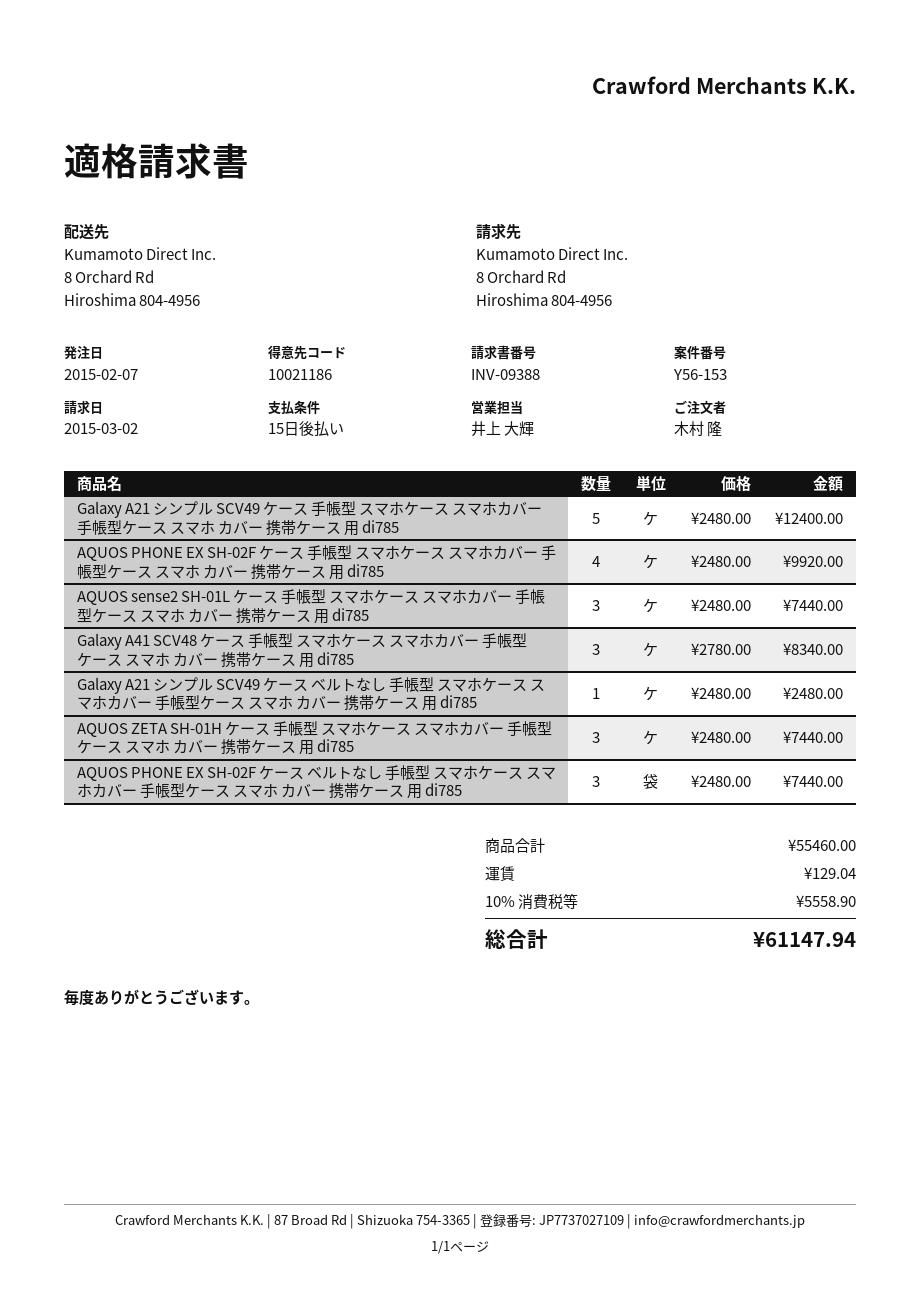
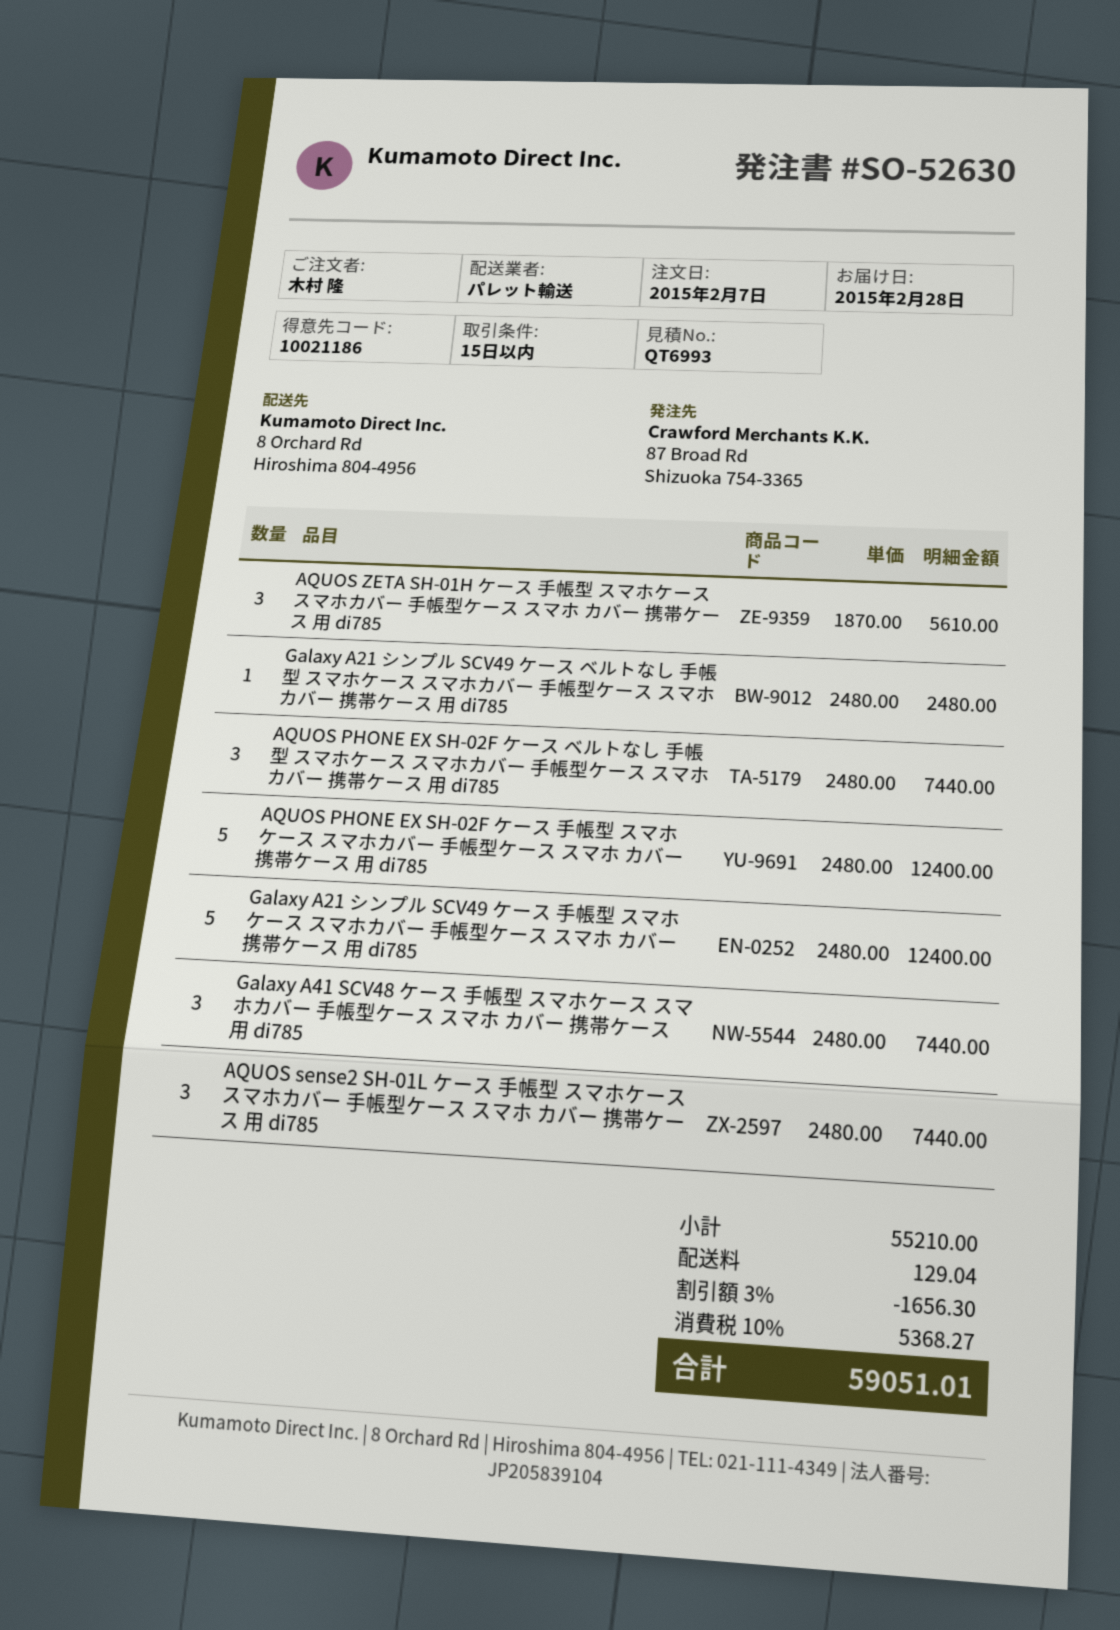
AQUOS PHONE EX SH-02F ケース 手帳型 スマホケース スマホカバー 手帳型ケース スマホ カバー 携帯ケース 用 di785: 4 x 2480.00 = 9920.00 -> 5 x 2480.00 = 12400.00
Galaxy A41 SCV48 ケース 手帳型 スマホケース スマホカバー 手帳型ケース スマホ カバー 携帯ケース 用 di785: 3 x 2780.00 = 8340.00 -> 3 x 2480.00 = 7440.00
AQUOS ZETA SH-01H ケース 手帳型 スマホケース スマホカバー 手帳型ケース スマホ カバー 携帯ケース 用 di785: 3 x 2480.00 = 7440.00 -> 3 x 1870.00 = 5610.00
subtotal: 55460.00 -> 55210.00
discount: none -> 3% = 1656.30
tax: 10% = 5558.90 -> 10% = 5368.27
total: 61147.94 -> 59051.01

